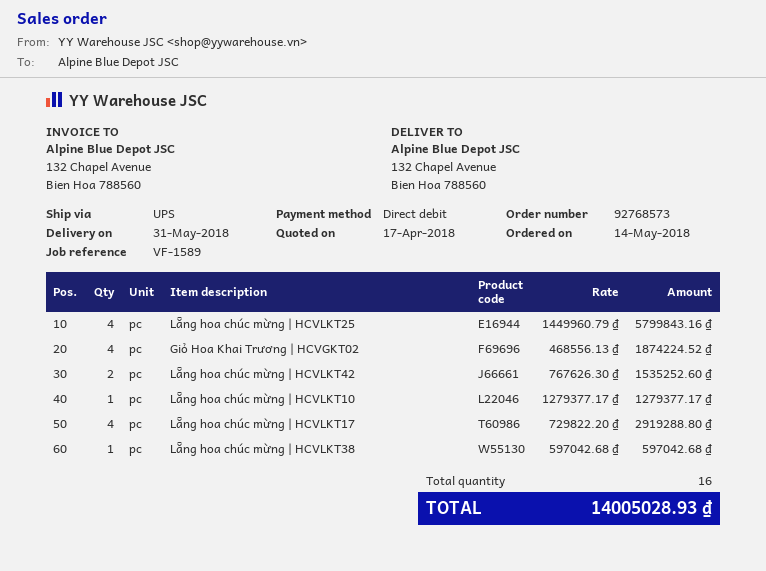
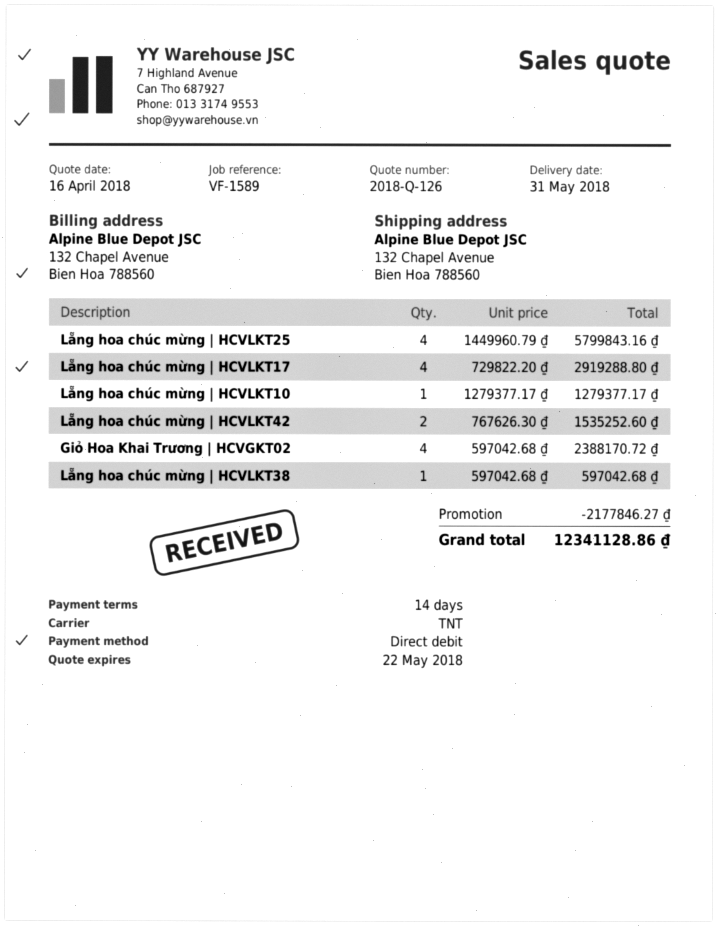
quote date: 2018-04-17 -> 2018-04-16
shipping method: UPS -> TNT
Giỏ Hoa Khai Trương | HCVGKT02: 4 x 468556.13 = 1874224.52 -> 4 x 597042.68 = 2388170.72
discount: none -> 2177846.27
total: 14005028.93 -> 12341128.86

